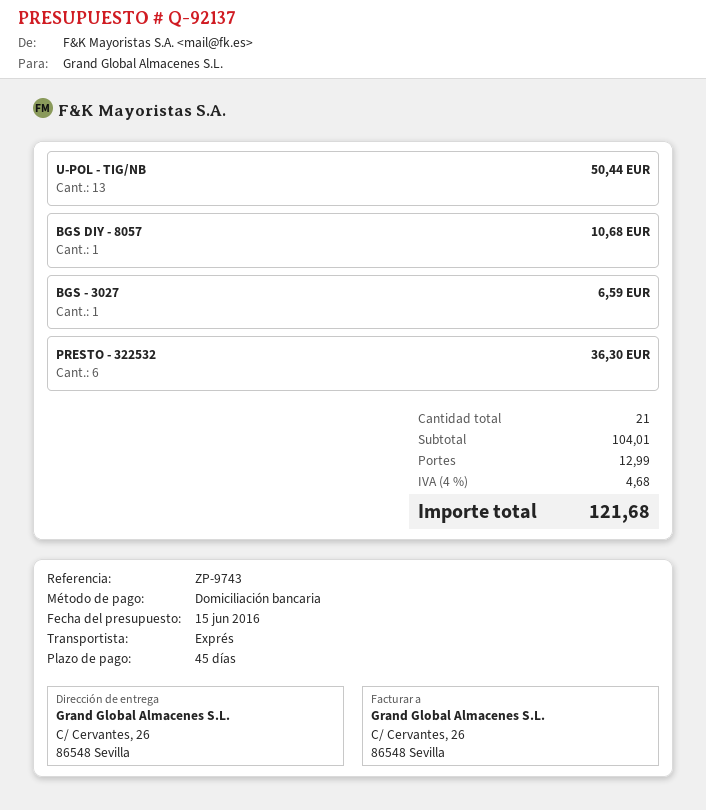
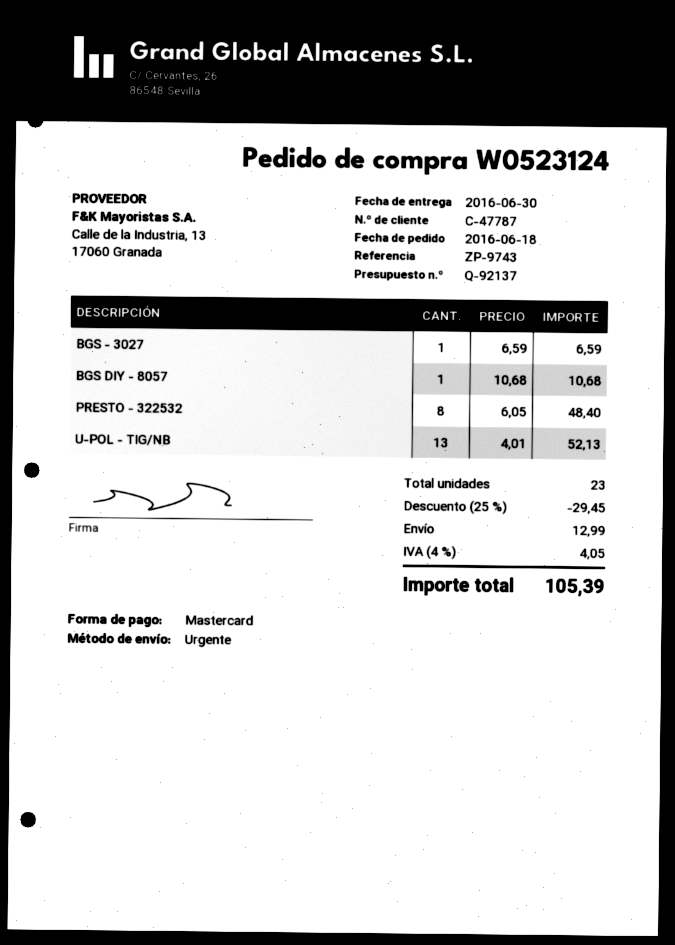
payment method: direct debit -> Mastercard
U-POL - TIG/NB: 13 for 50.44 -> 13 for 52.13
PRESTO - 322532: 6 for 36.30 -> 8 for 48.40
total quantity: 21 -> 23
discount: none -> 25% = 29.45
tax: 4% = 4.68 -> 4% = 4.05
total: 121.68 -> 105.39

